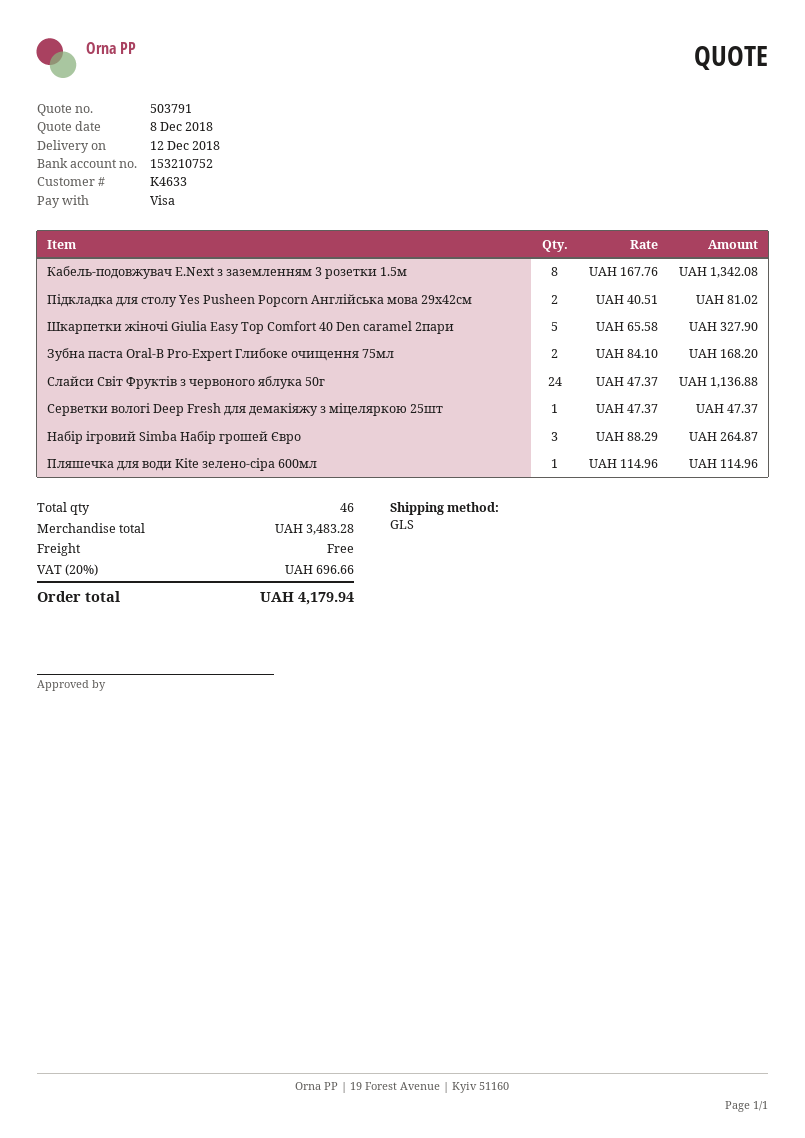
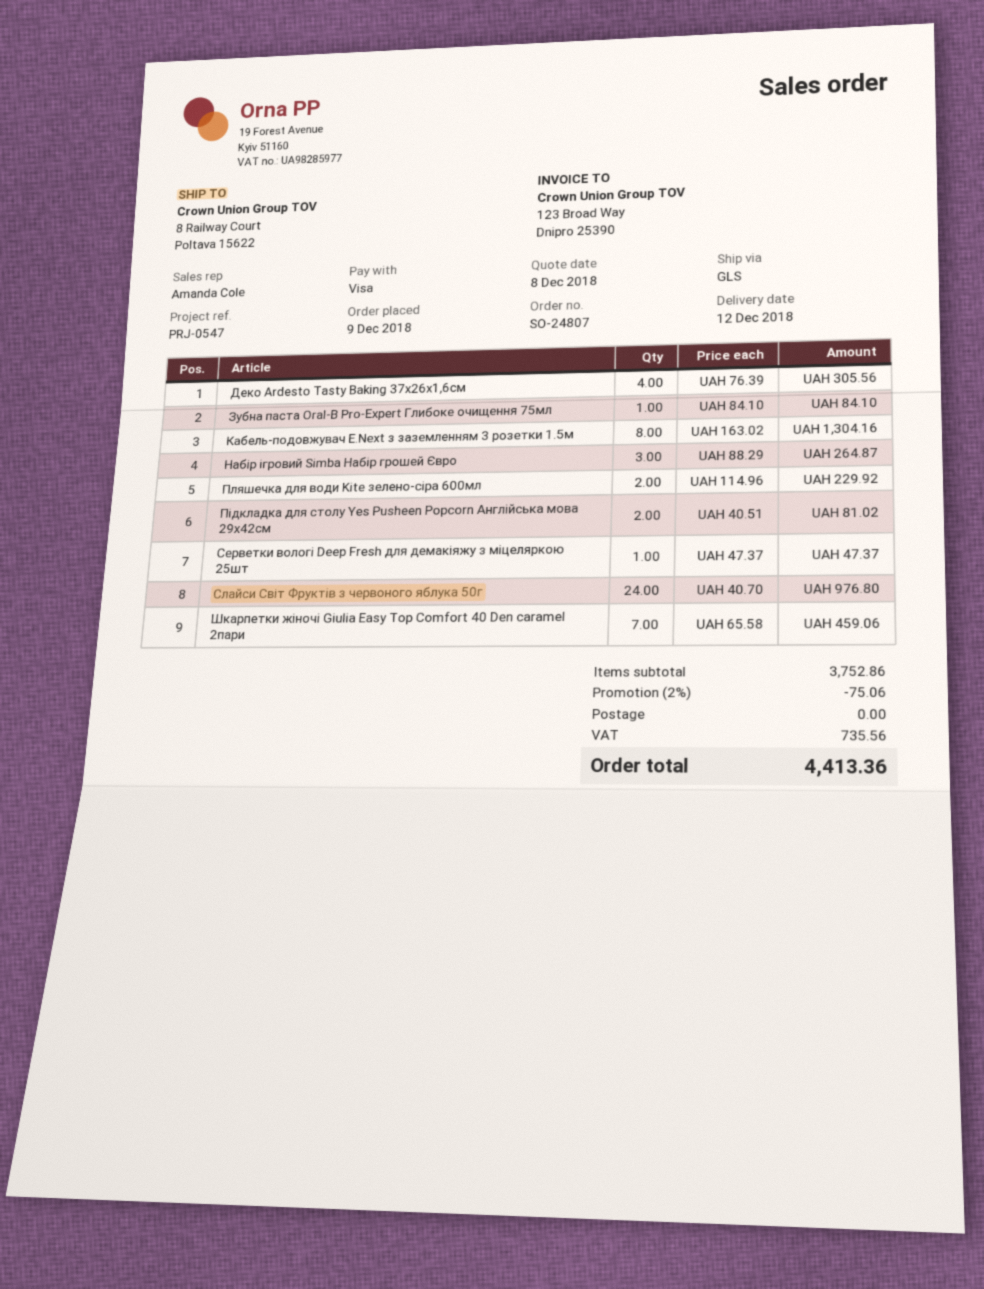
Кабель-подовжувач E.Next з заземленням 3 розетки 1.5м: 8 x 167.76 = 1342.08 -> 8 x 163.02 = 1304.16
Шкарпетки жіночі Giulia Easy Top Comfort 40 Den caramel 2пари: 5 x 65.58 = 327.90 -> 7 x 65.58 = 459.06
Зубна паста Oral-B Pro-Expert Глибоке очищення 75мл: 2 x 84.10 = 168.20 -> 1 x 84.10 = 84.10
Слайси Світ Фруктів з червоного яблука 50г: 24 x 47.37 = 1136.88 -> 24 x 40.70 = 976.80
Пляшечка для води Kite зелено-сіра 600мл: 1 x 114.96 = 114.96 -> 2 x 114.96 = 229.92
Деко Ardesto Tasty Baking 37x26x1,6см: none -> 4 x 76.39 = 305.56
subtotal: 3483.28 -> 3752.86
discount: none -> 2% = 75.06
tax: 696.66 -> 735.56
total: 4179.94 -> 4413.36

